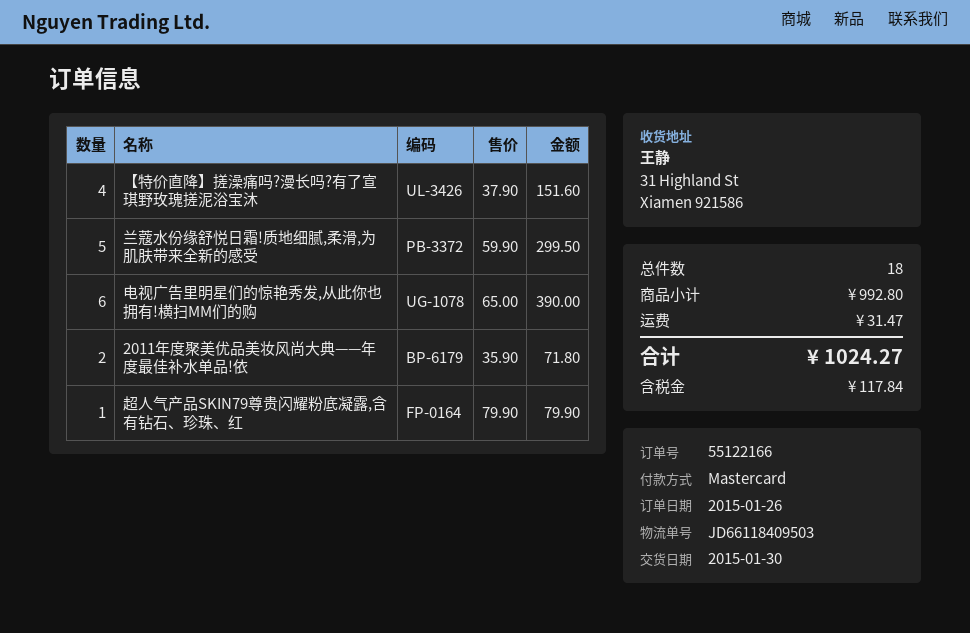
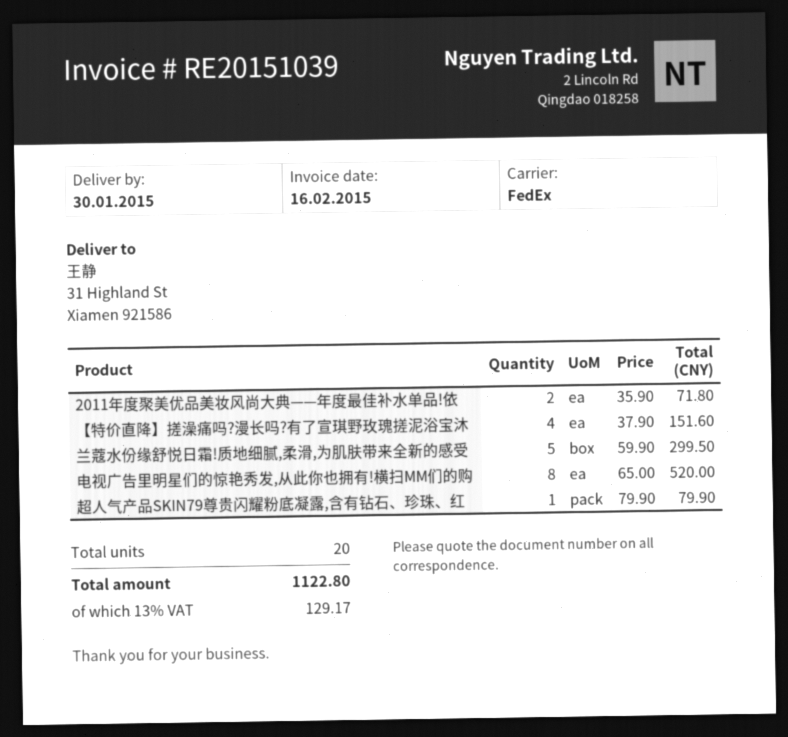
电视广告里明星们的惊艳秀发,从此你也拥有!横扫MM们的购: 6 x 65.00 = 390.00 -> 8 x 65.00 = 520.00
total quantity: 18 -> 20
shipping: 31.47 -> none
tax: 117.84 -> 129.17
total: 1024.27 -> 1122.80

